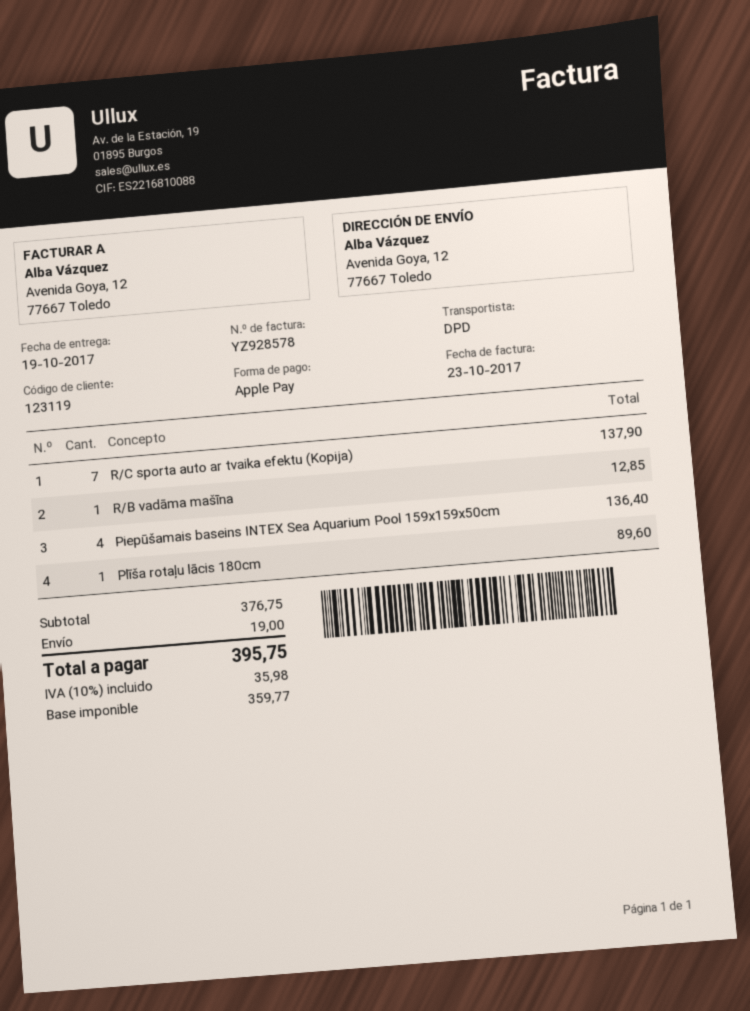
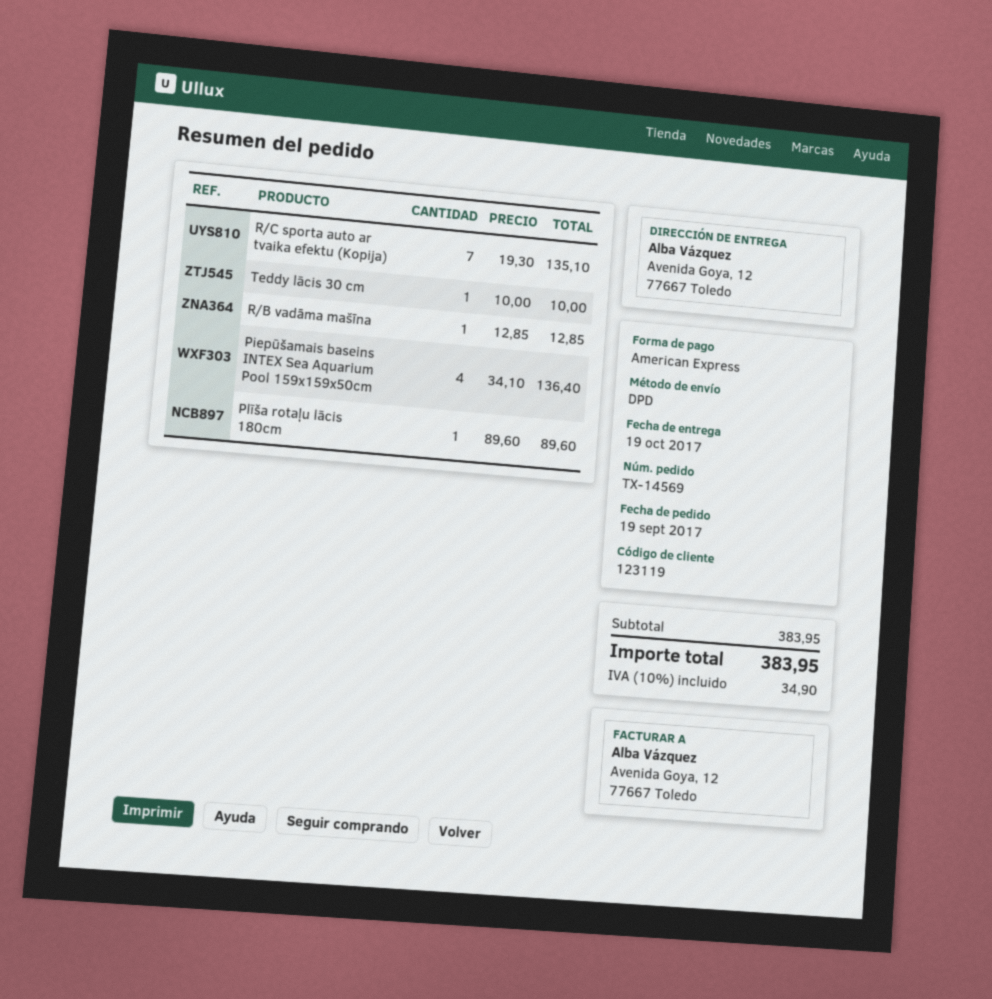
payment method: Apple Pay -> American Express
R/C sporta auto ar tvaika efektu (Kopija): 7 for 137.90 -> 7 for 135.10
Teddy lācis 30 cm: none -> 1 for 10.00
subtotal: 376.75 -> 383.95
shipping: 19.00 -> none
tax: 10% = 35.98 -> 10% = 34.90
total: 395.75 -> 383.95

